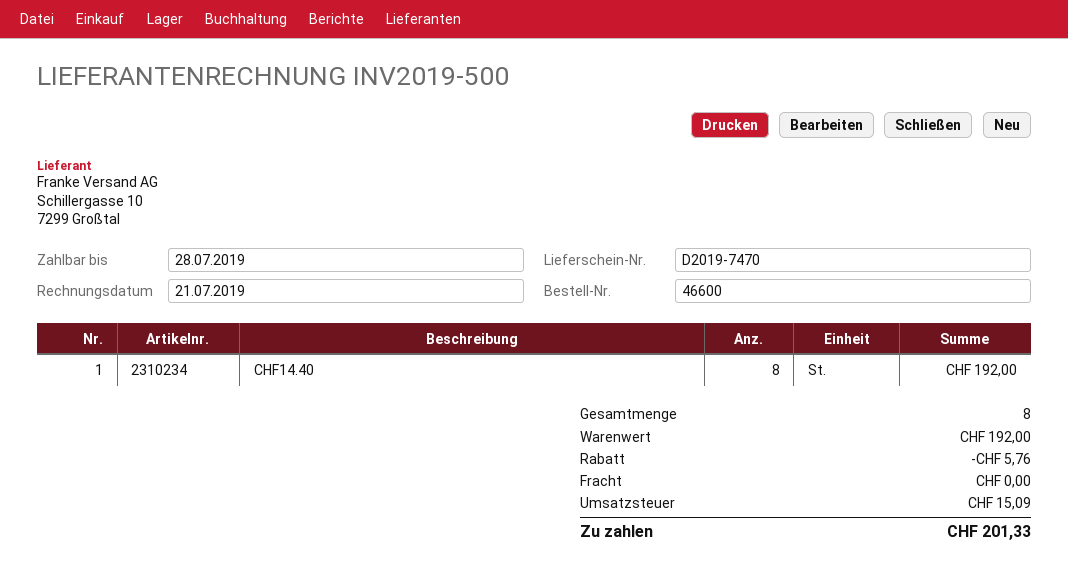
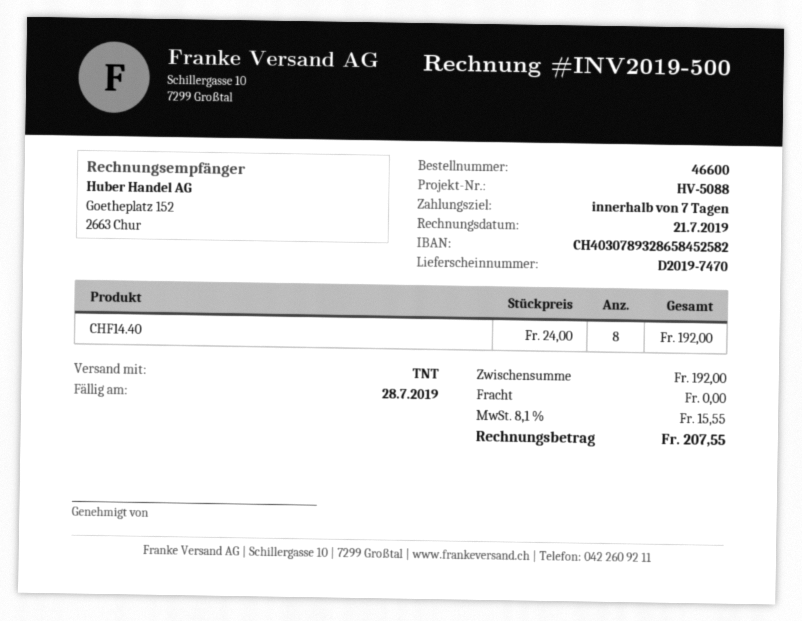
discount: 5.76 -> none
tax: 15.09 -> 15.55
total: 201.33 -> 207.55

